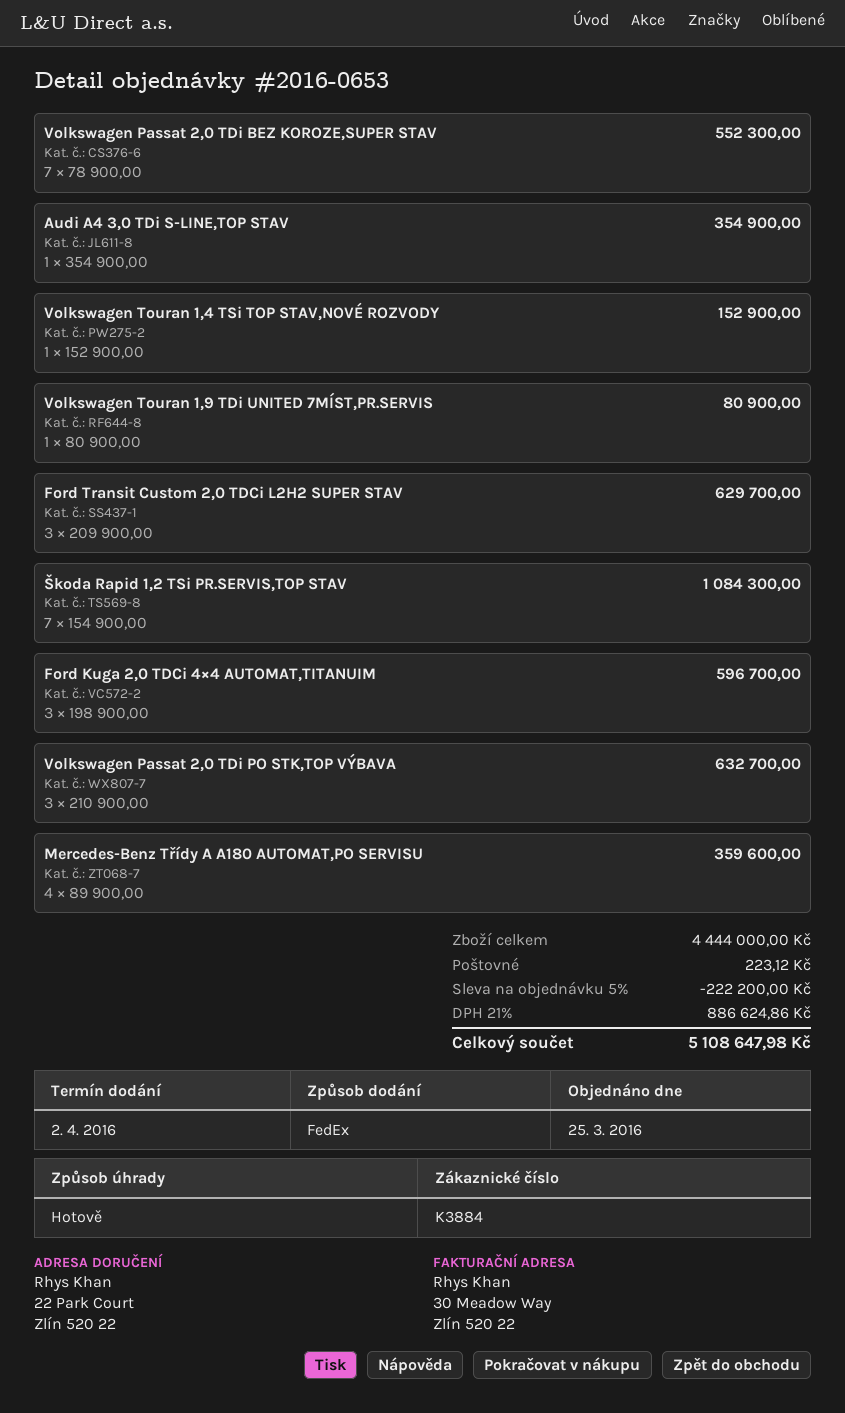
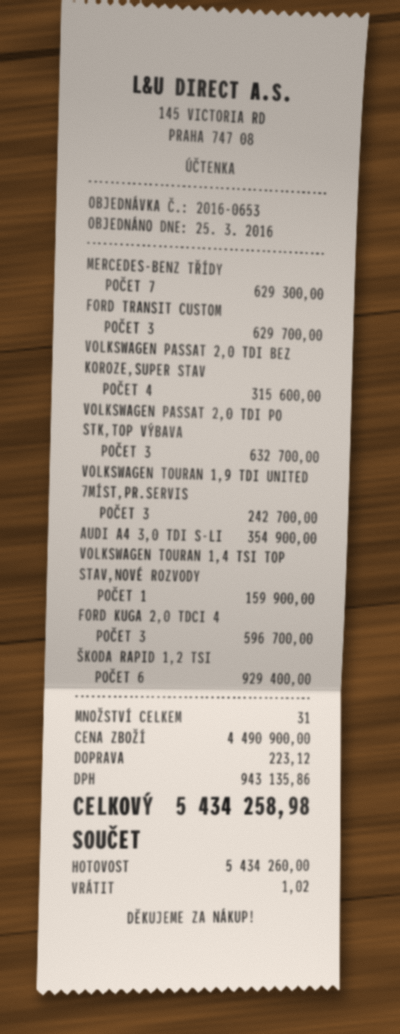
Volkswagen Passat 2,0 TDi BEZ KOROZE,SUPER STAV: 7 for 552300.00 -> 4 for 315600.00
Volkswagen Touran 1,4 TSi TOP STAV,NOVÉ ROZVODY: 1 for 152900.00 -> 1 for 159900.00
Volkswagen Touran 1,9 TDi UNITED 7MÍST,PR.SERVIS: 1 for 80900.00 -> 3 for 242700.00
Škoda Rapid 1,2 TSi PR.SERVIS,TOP STAV: 7 for 1084300.00 -> 6 for 929400.00
Mercedes-Benz Třídy A A180 AUTOMAT,PO SERVISU: 4 for 359600.00 -> 7 for 629300.00
subtotal: 4444000.00 -> 4490900.00
discount: 5% = 222200.00 -> none
tax: 886624.86 -> 943135.86
total: 5108647.98 -> 5434258.98

